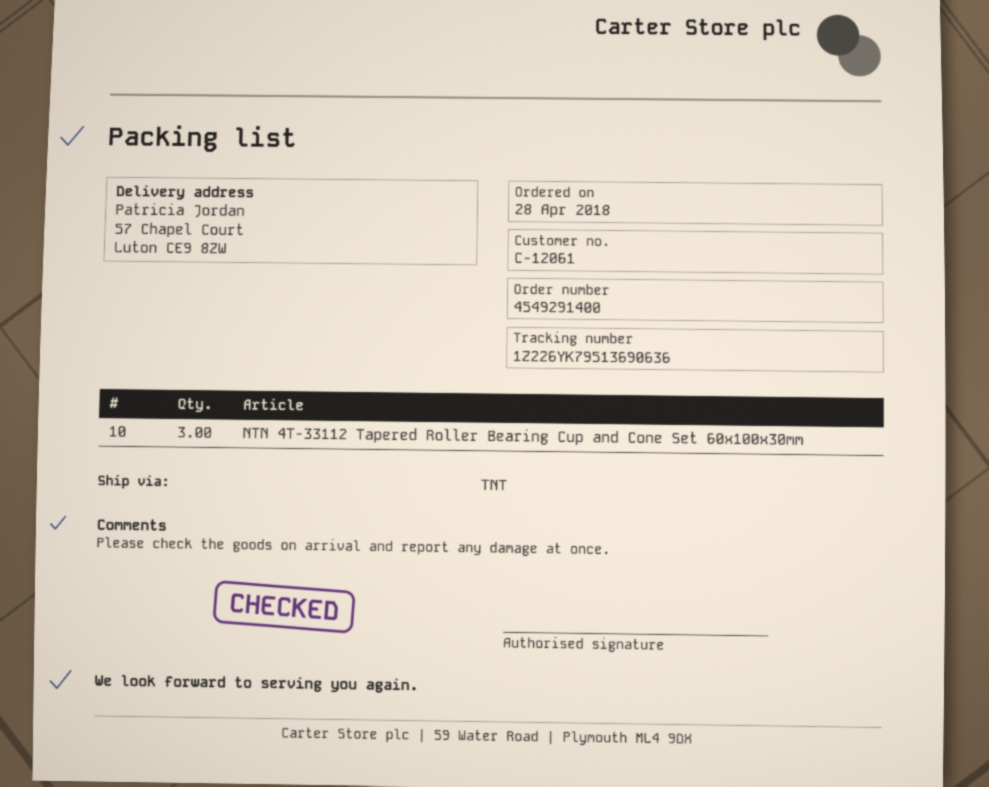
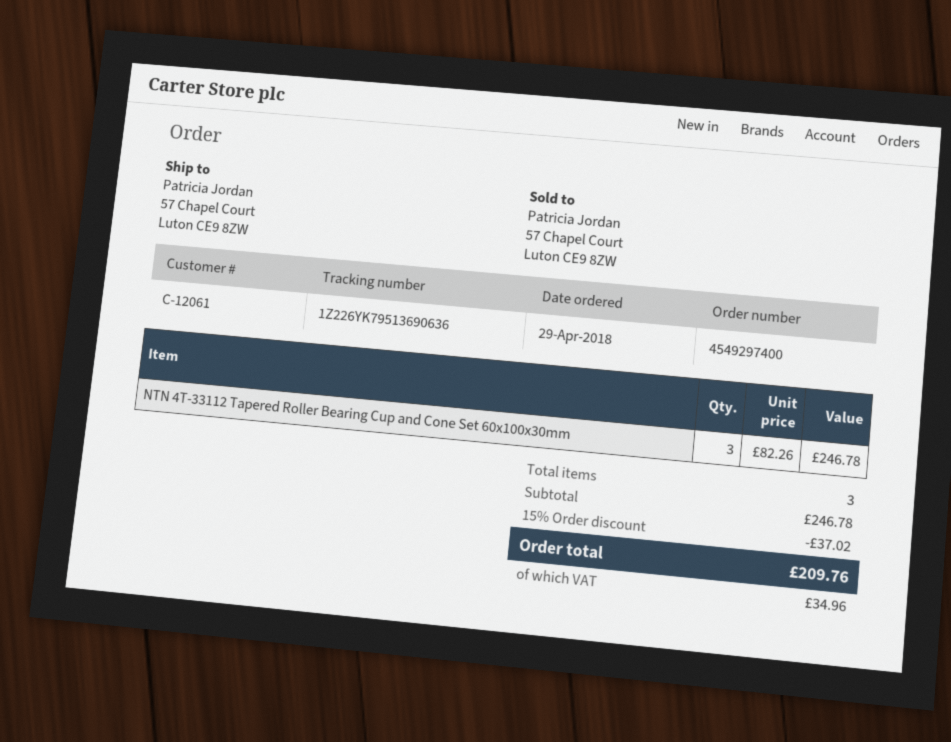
order number: 4549291400 -> 4549297400
order date: 2018-04-28 -> 2018-04-29

